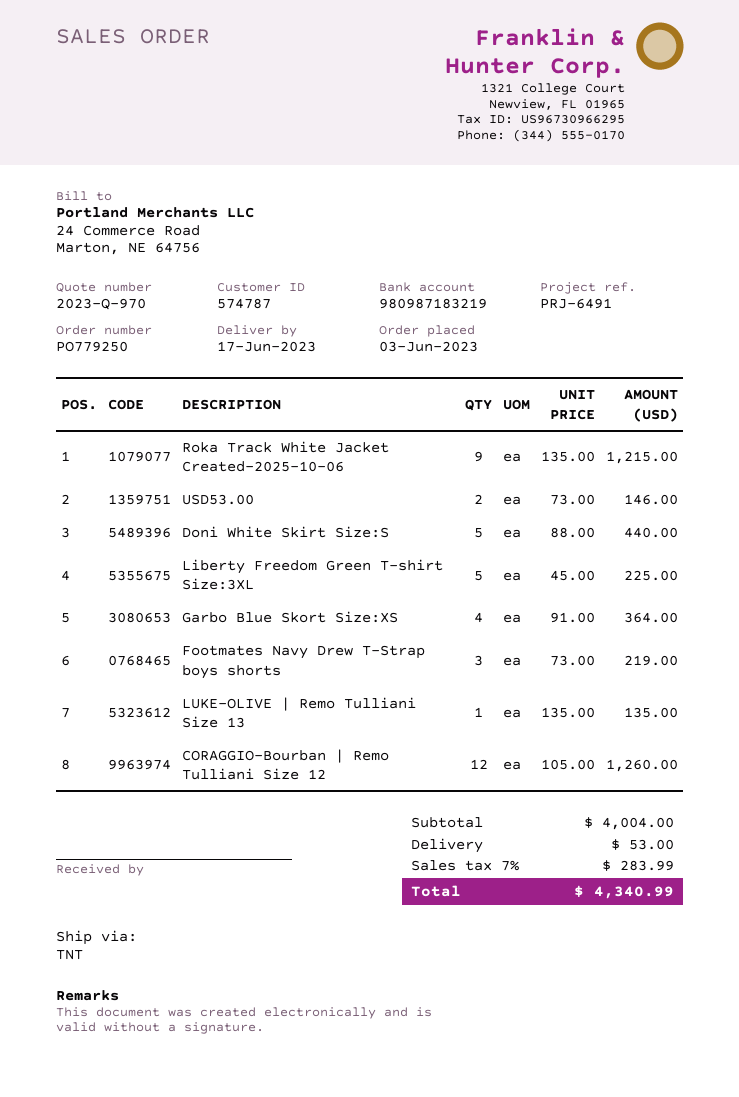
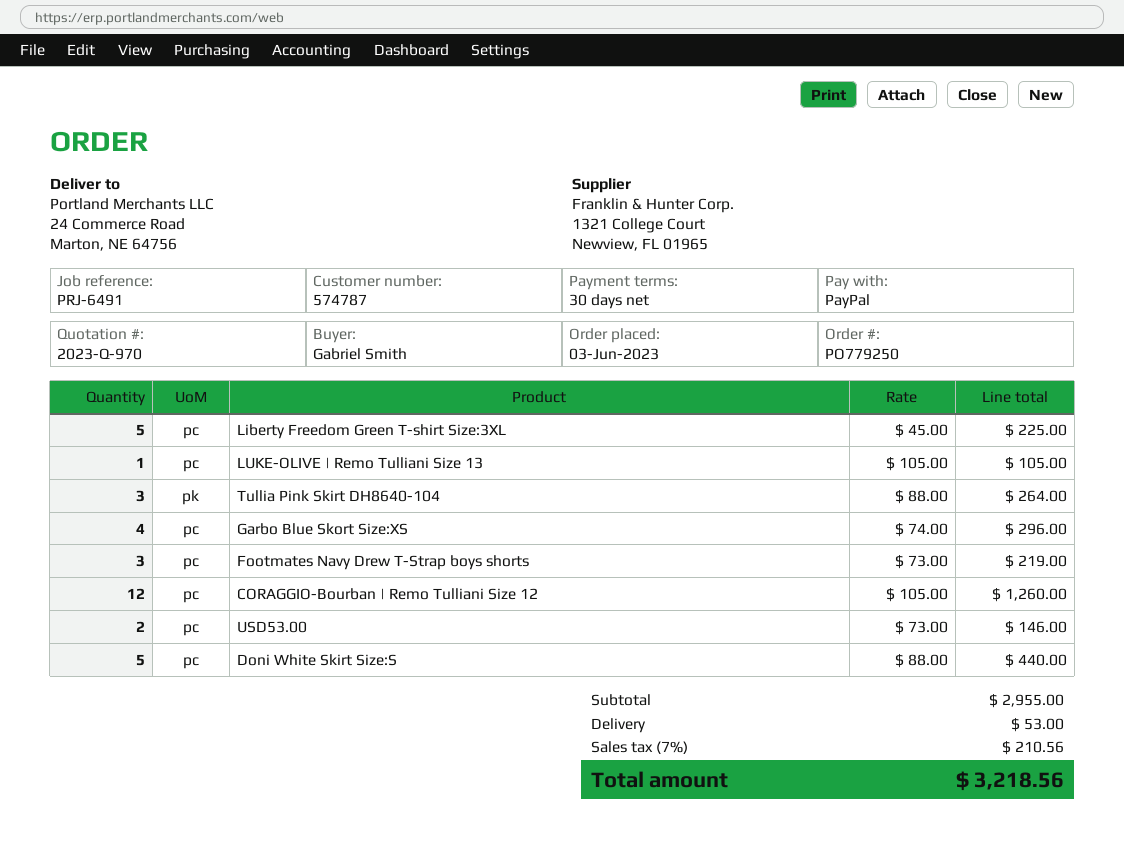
Roka Track White Jacket Created-2025-10-06: 9 x 135.00 = 1215.00 -> none
Garbo Blue Skort Size:XS: 4 x 91.00 = 364.00 -> 4 x 74.00 = 296.00
LUKE-OLIVE | Remo Tulliani Size 13: 1 x 135.00 = 135.00 -> 1 x 105.00 = 105.00
Tullia Pink Skirt DH8640-104: none -> 3 x 88.00 = 264.00
subtotal: 4004.00 -> 2955.00
tax: 7% = 283.99 -> 7% = 210.56
total: 4340.99 -> 3218.56

